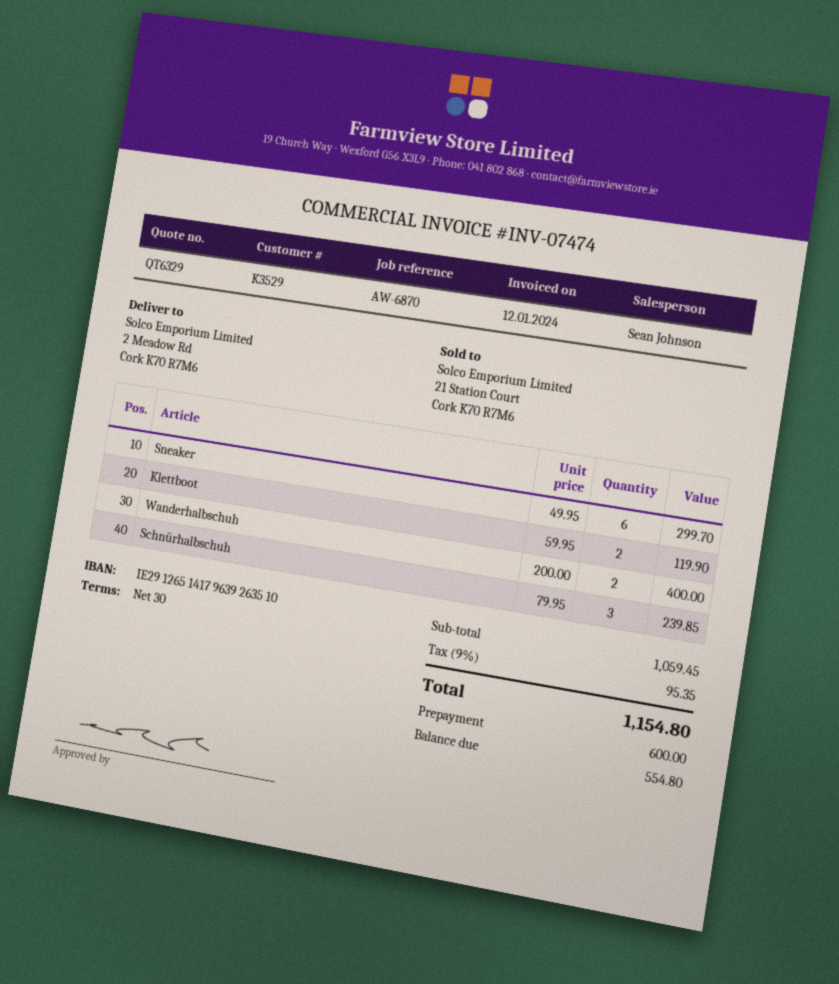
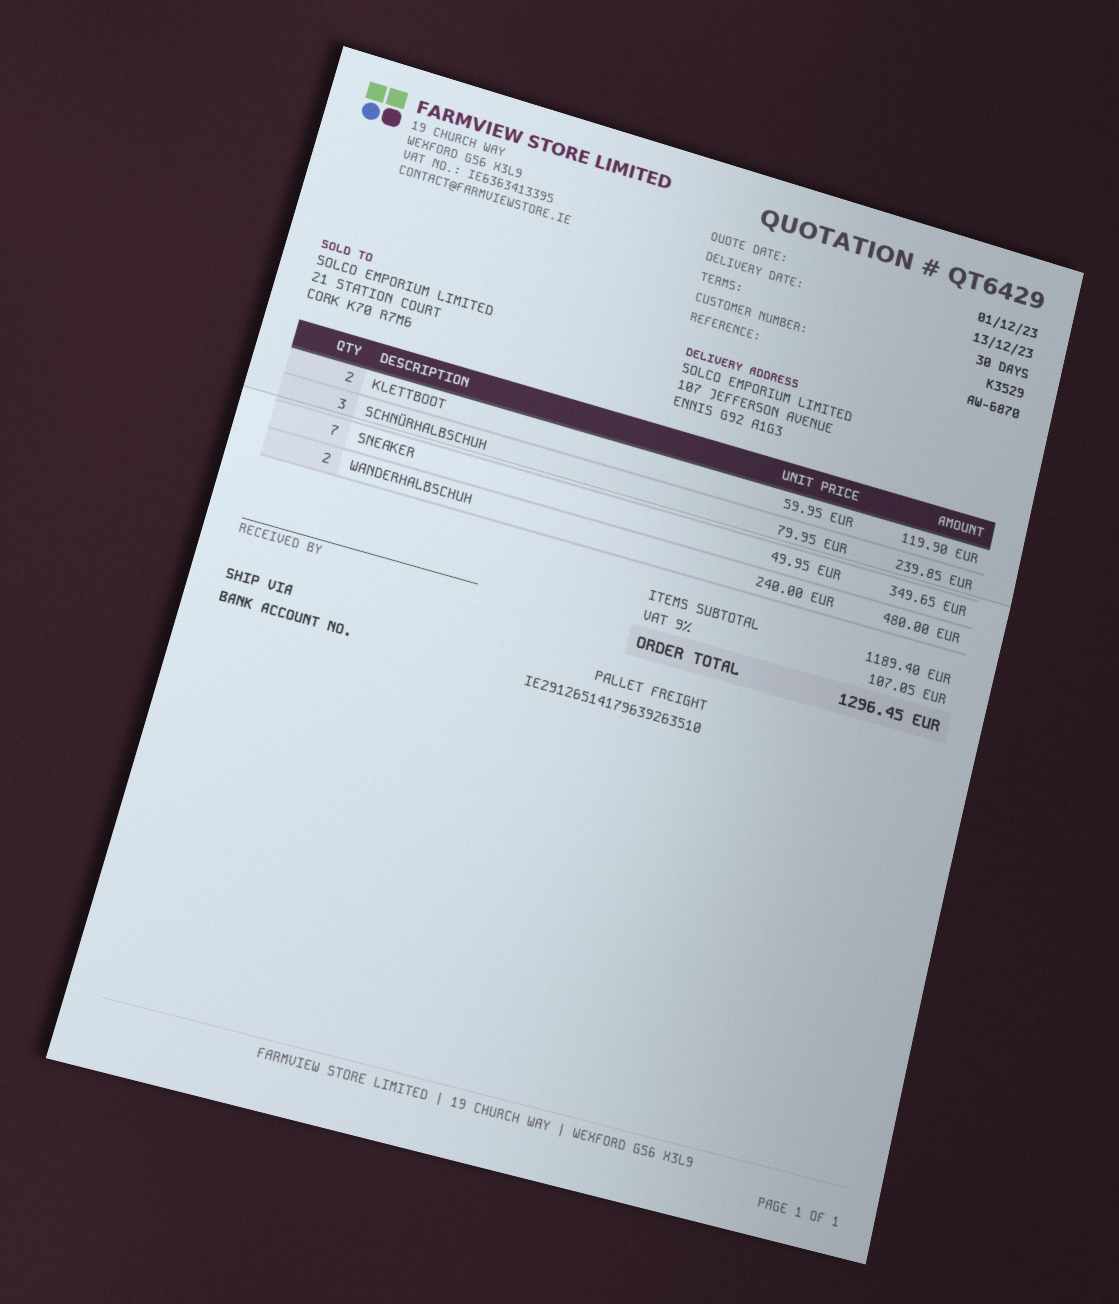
quote number: QT6329 -> QT6429
ship to: 2 Meadow Rd, Cork K70 R7M6 -> 107 JEFFERSON AVENUE, ENNIS G92 A1G3
Sneaker: 6 x 49.95 = 299.70 -> 7 x 49.95 = 349.65
Wanderhalbschuh: 2 x 200.00 = 400.00 -> 2 x 240.00 = 480.00
subtotal: 1059.45 -> 1189.40
tax: 9% = 95.35 -> 9% = 107.05
total: 1154.80 -> 1296.45

